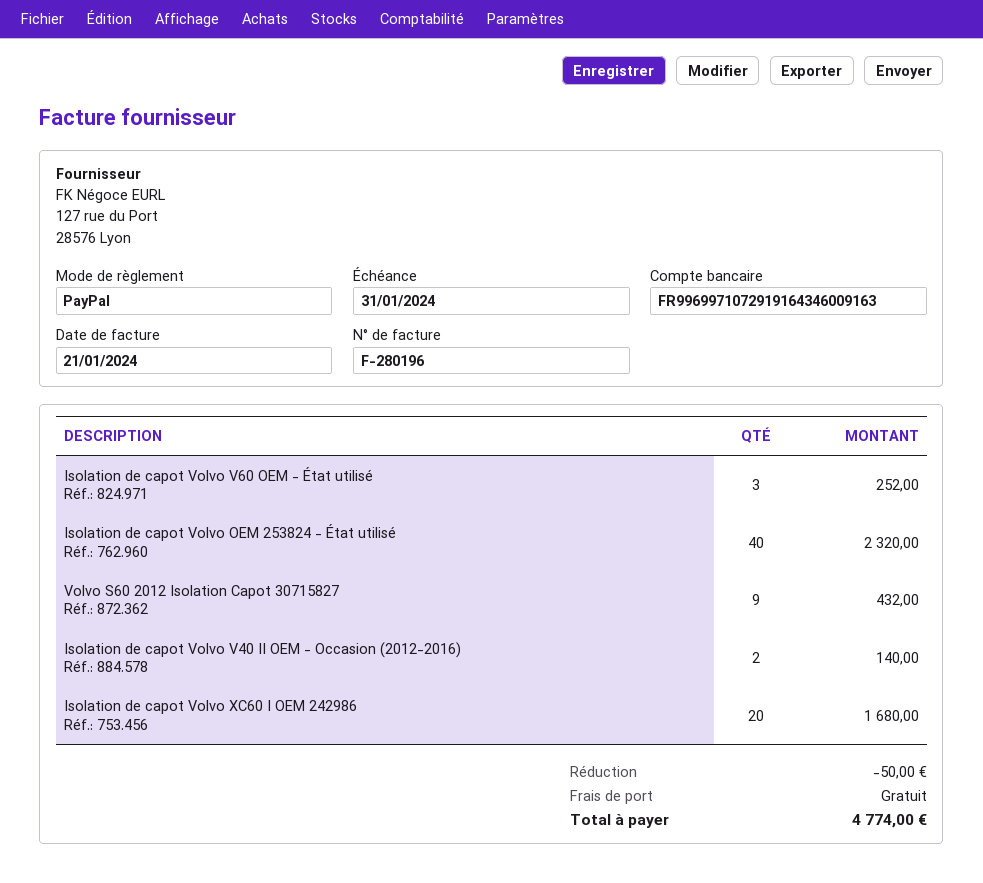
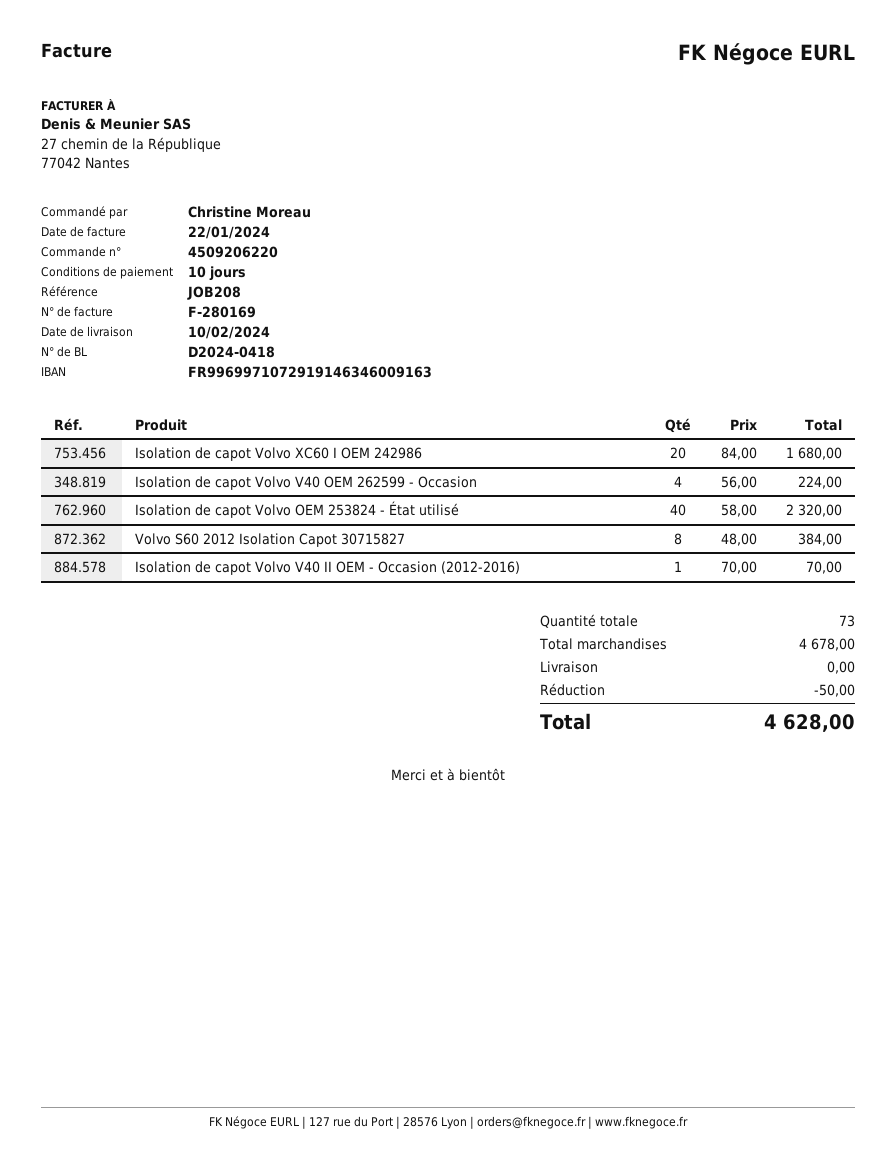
invoice number: F-280196 -> F-280169
invoice date: 2024-01-21 -> 2024-01-22
bank account: FR9969971072919164346009163 -> FR9969971072919146346009163
Isolation de capot Volvo V60 OEM - État utilisé: 3 for 252.00 -> none
Volvo S60 2012 Isolation Capot 30715827: 9 for 432.00 -> 8 for 384.00
Isolation de capot Volvo V40 II OEM - Occasion (2012-2016): 2 for 140.00 -> 1 for 70.00
Isolation de capot Volvo V40 OEM 262599 - Occasion: none -> 4 for 224.00
total: 4774.00 -> 4628.00

